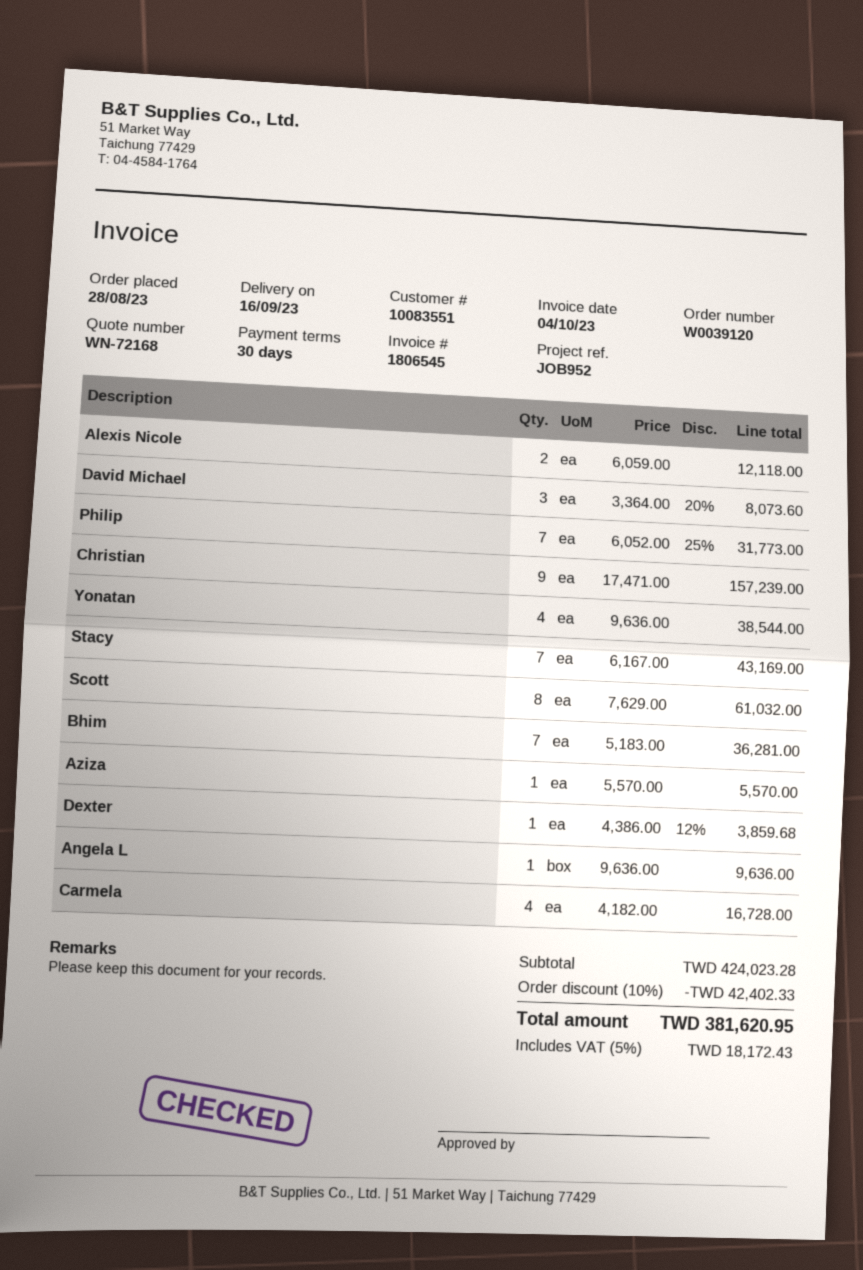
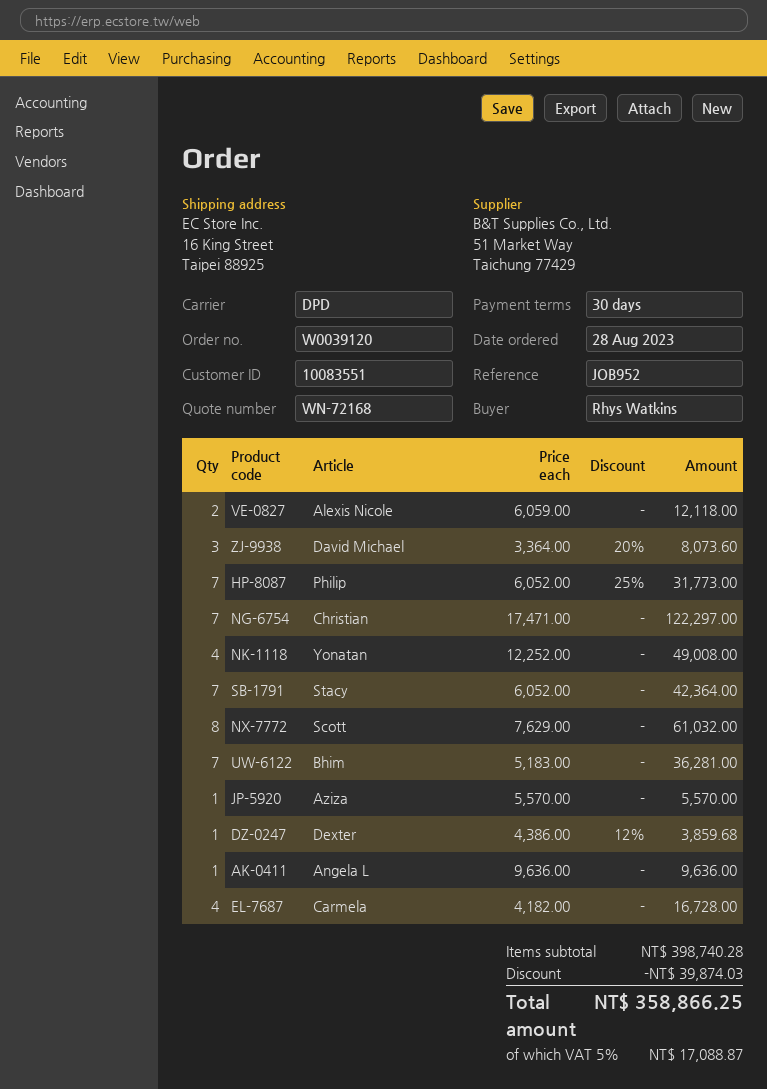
Christian: 9 x 17471.00 = 157239.00 -> 7 x 17471.00 = 122297.00
Yonatan: 4 x 9636.00 = 38544.00 -> 4 x 12252.00 = 49008.00
Stacy: 7 x 6167.00 = 43169.00 -> 7 x 6052.00 = 42364.00
subtotal: 424023.28 -> 398740.28
discount: 42402.33 -> 39874.03
tax: 5% = 18172.43 -> 5% = 17088.87
total: 381620.95 -> 358866.25

